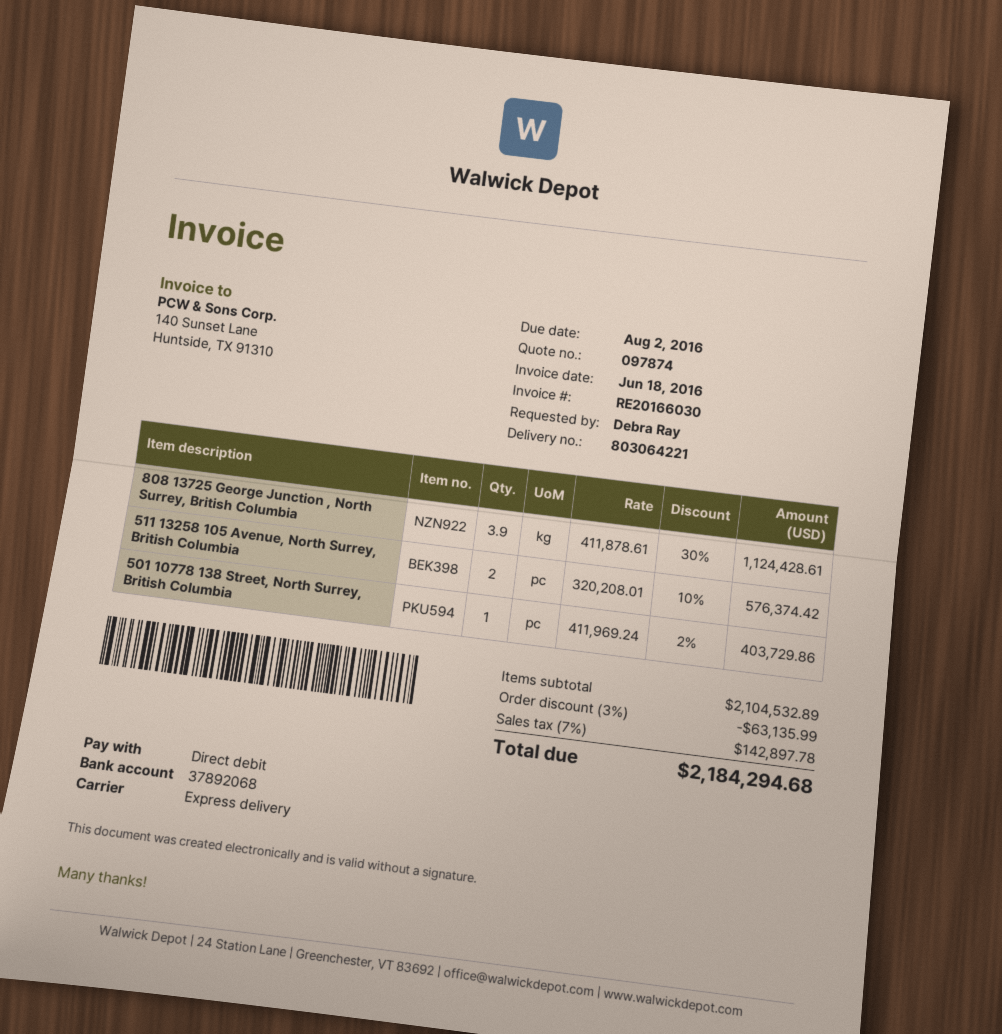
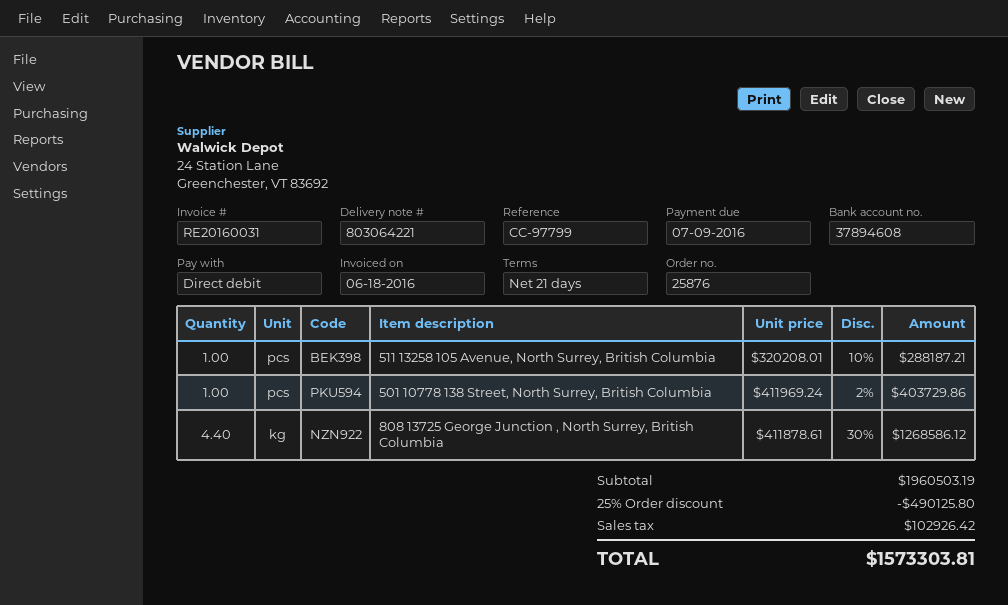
invoice number: RE20166030 -> RE20160031
due date: 2016-08-02 -> 2016-07-09
bank account: 37892068 -> 37894608
808 13725 George Junction , North Surrey, British Columbia: 3.9 x 411878.61 - 30% = 1124428.61 -> 4.4 x 411878.61 - 30% = 1268586.12
511 13258 105 Avenue, North Surrey, British Columbia: 2 x 320208.01 - 10% = 576374.42 -> 1 x 320208.01 - 10% = 288187.21
subtotal: 2104532.89 -> 1960503.19
discount: 3% = 63135.99 -> 25% = 490125.80
tax: 142897.78 -> 102926.42
total: 2184294.68 -> 1573303.81

